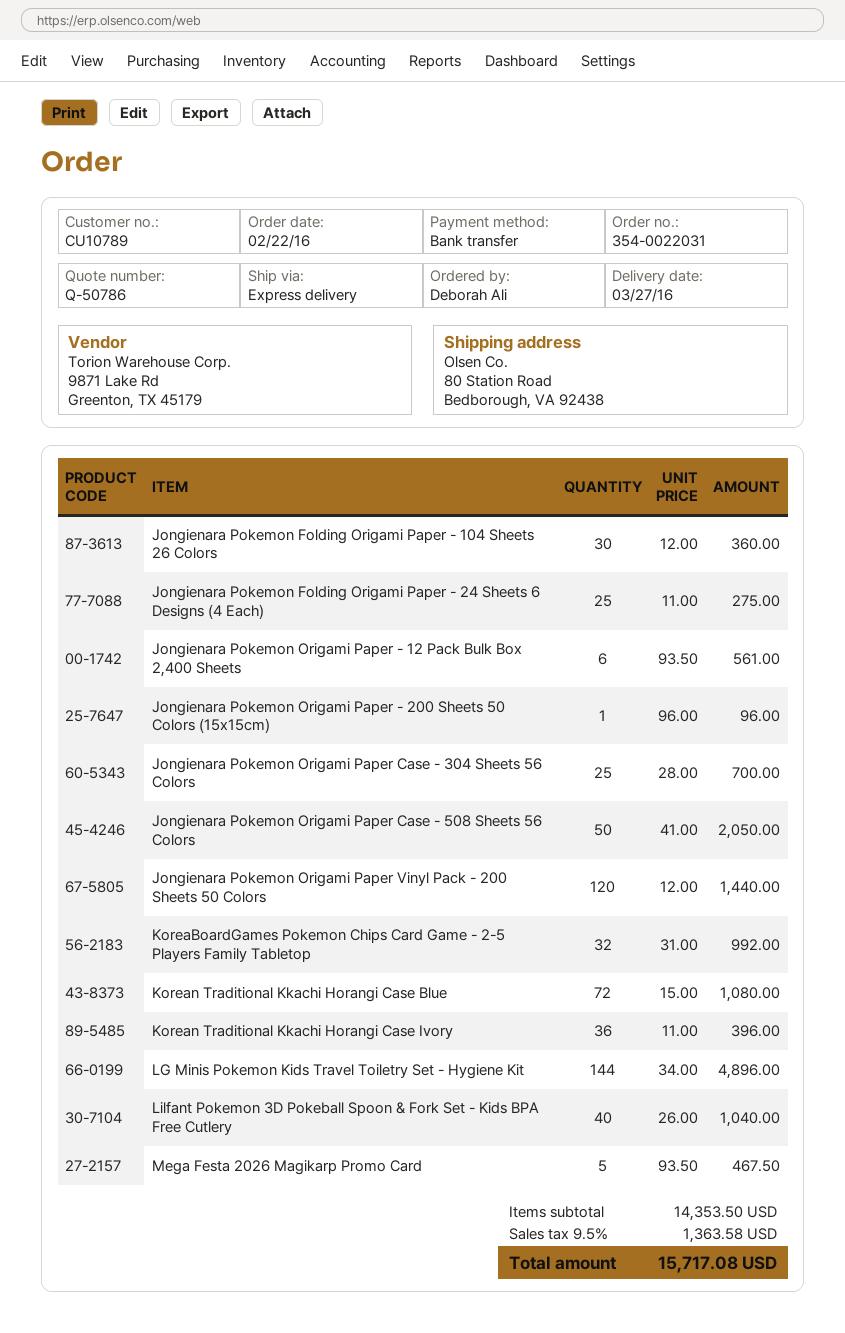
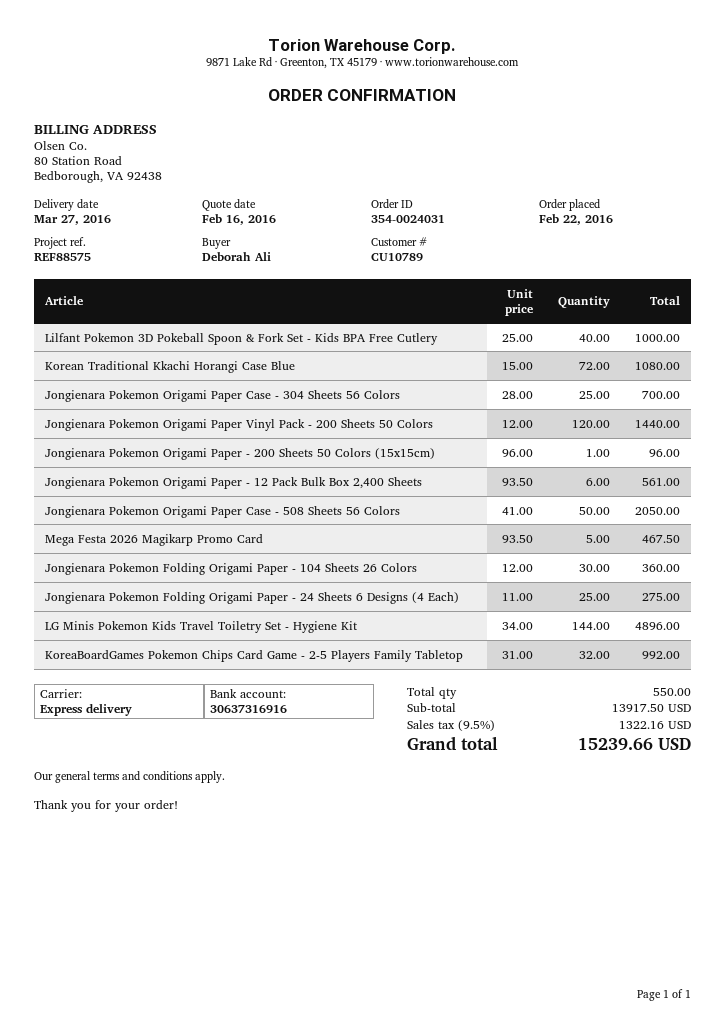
order number: 354-0022031 -> 354-0024031
Korean Traditional Kkachi Horangi Case Ivory: 36 x 11.00 = 396.00 -> none
Lilfant Pokemon 3D Pokeball Spoon & Fork Set - Kids BPA Free Cutlery: 40 x 26.00 = 1040.00 -> 40 x 25.00 = 1000.00
subtotal: 14353.50 -> 13917.50
tax: 9.5% = 1363.58 -> 9.5% = 1322.16
total: 15717.08 -> 15239.66

